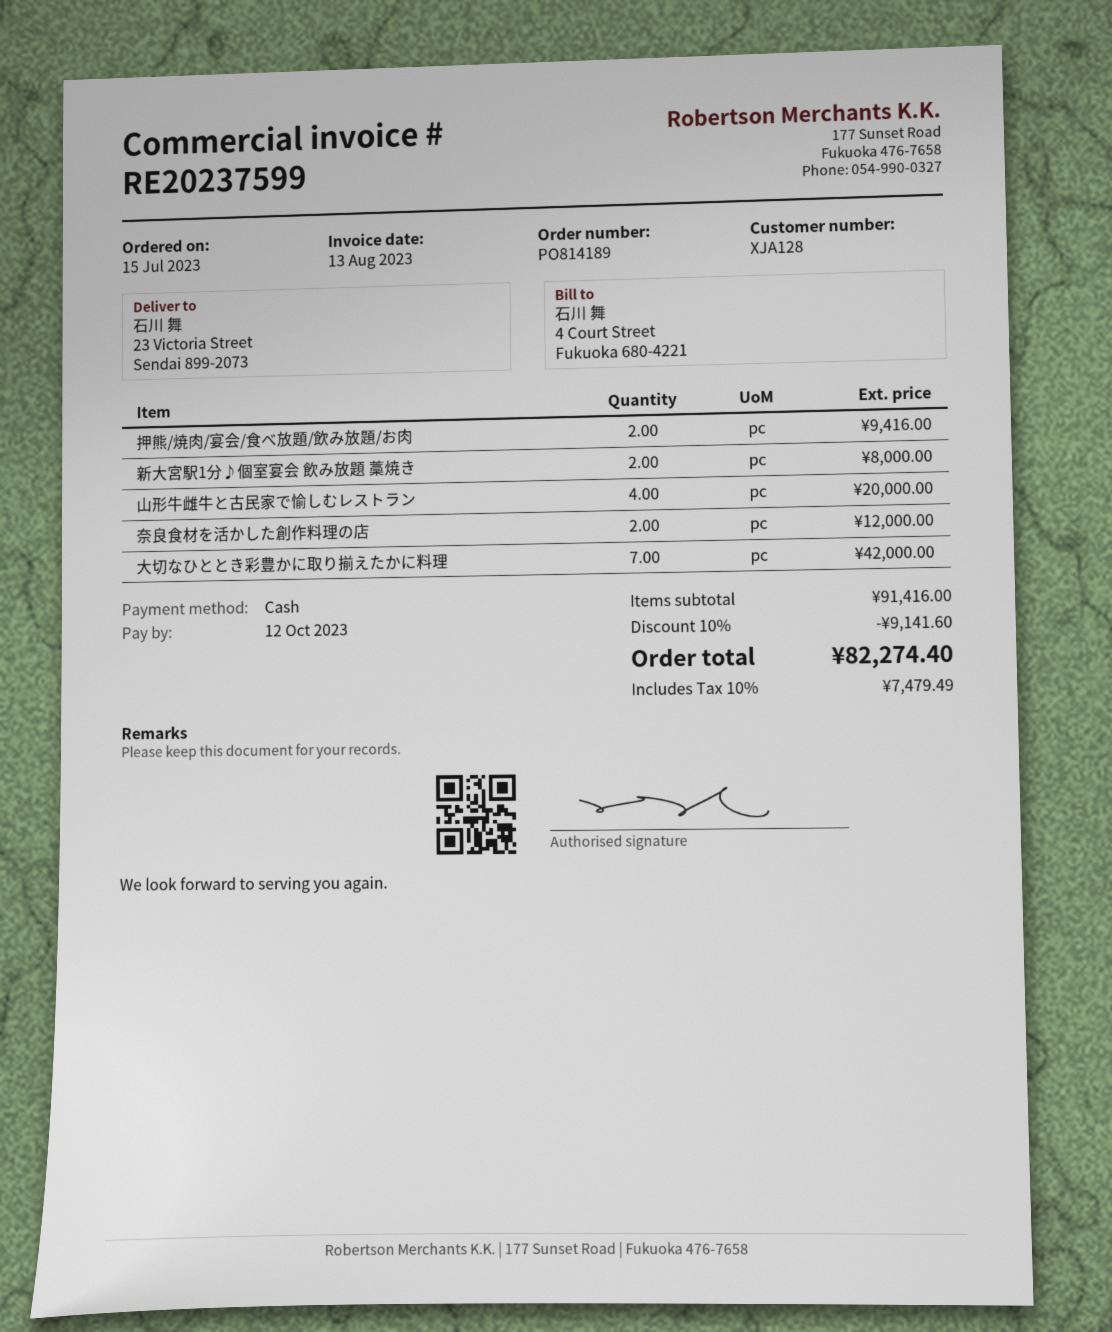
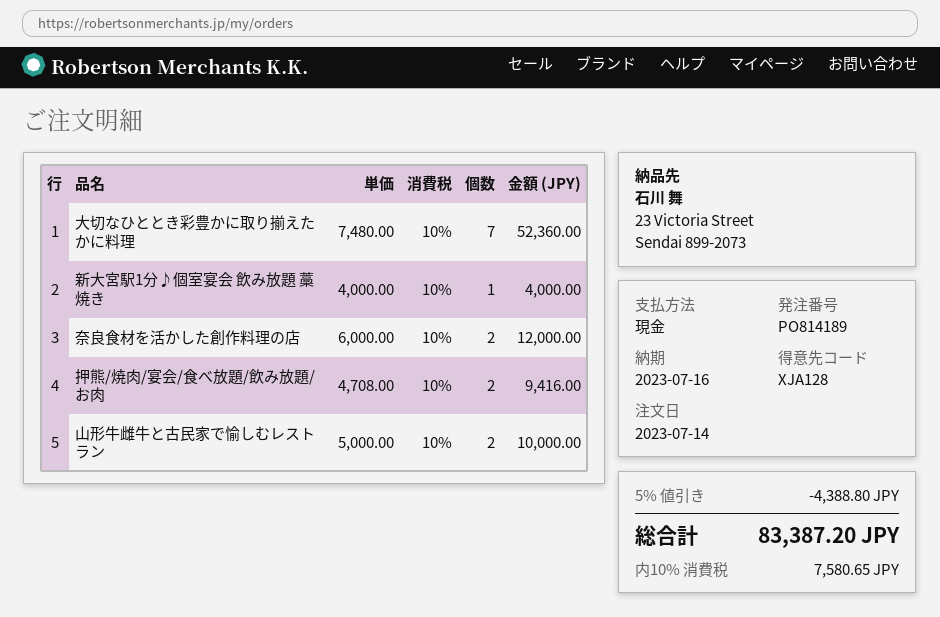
order date: 2023-07-15 -> 2023-07-14
新大宮駅1分♪個室宴会 飲み放題 藁焼き: 2 for 8000.00 -> 1 for 4000.00
山形牛雌牛と古民家で愉しむレストラン: 4 for 20000.00 -> 2 for 10000.00
大切なひととき彩豊かに取り揃えたかに料理: 7 for 42000.00 -> 7 for 52360.00
discount: 10% = 9141.60 -> 5% = 4388.80
tax: 10% = 7479.49 -> 10% = 7580.65
total: 82274.40 -> 83387.20

